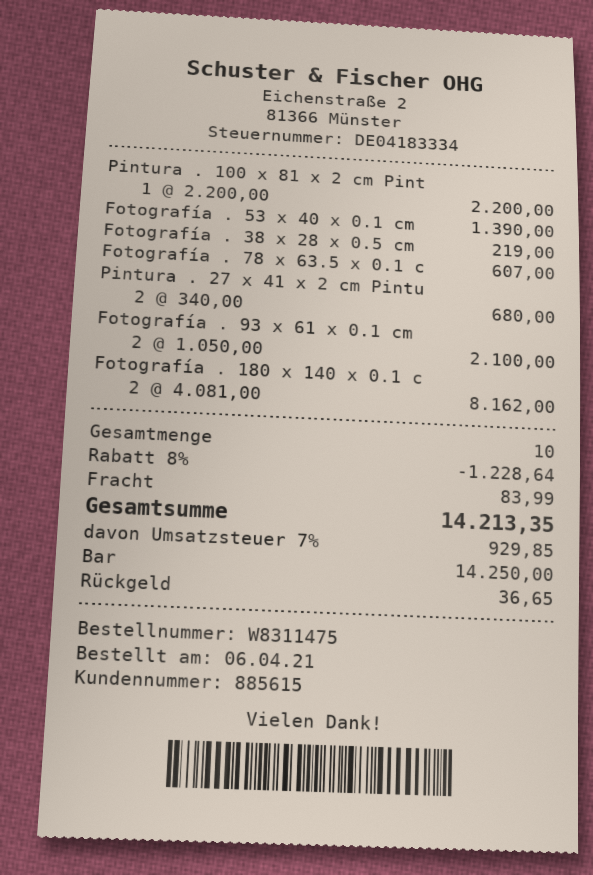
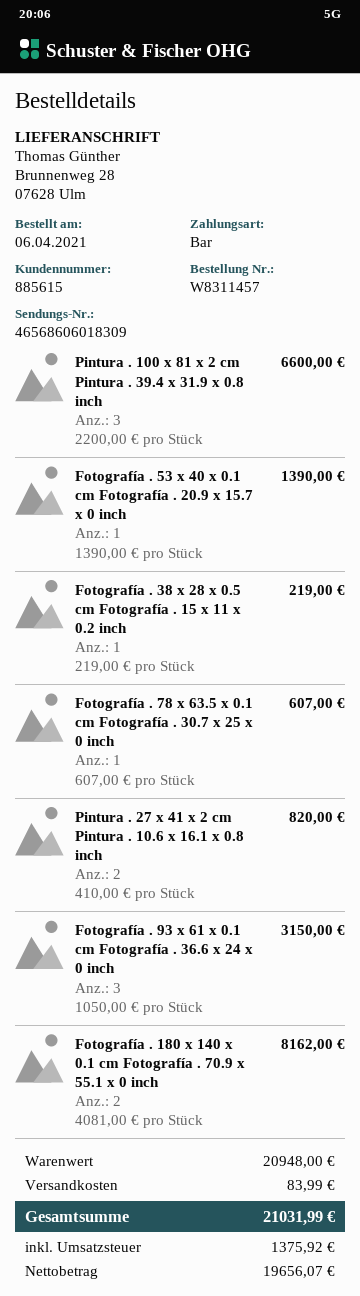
order number: W8311475 -> W8311457
Pintura . 100 x 81 x 2 cm Pint: 1 x 2200.00 = 2200.00 -> 3 x 2200.00 = 6600.00
Pintura . 27 x 41 x 2 cm Pintu: 2 x 340.00 = 680.00 -> 2 x 410.00 = 820.00
Fotografía . 93 x 61 x 0.1 cm: 2 x 1050.00 = 2100.00 -> 3 x 1050.00 = 3150.00
discount: 8% = 1228.64 -> none
tax: 929.85 -> 1375.92
total: 14213.35 -> 21031.99

